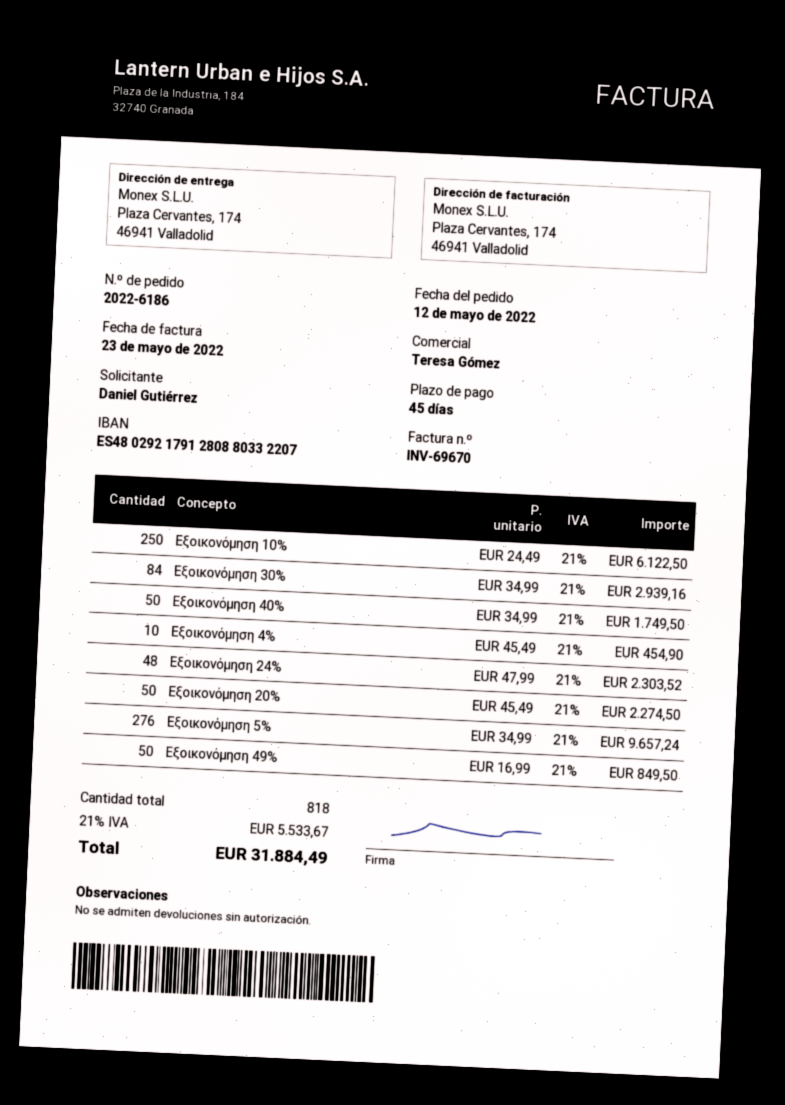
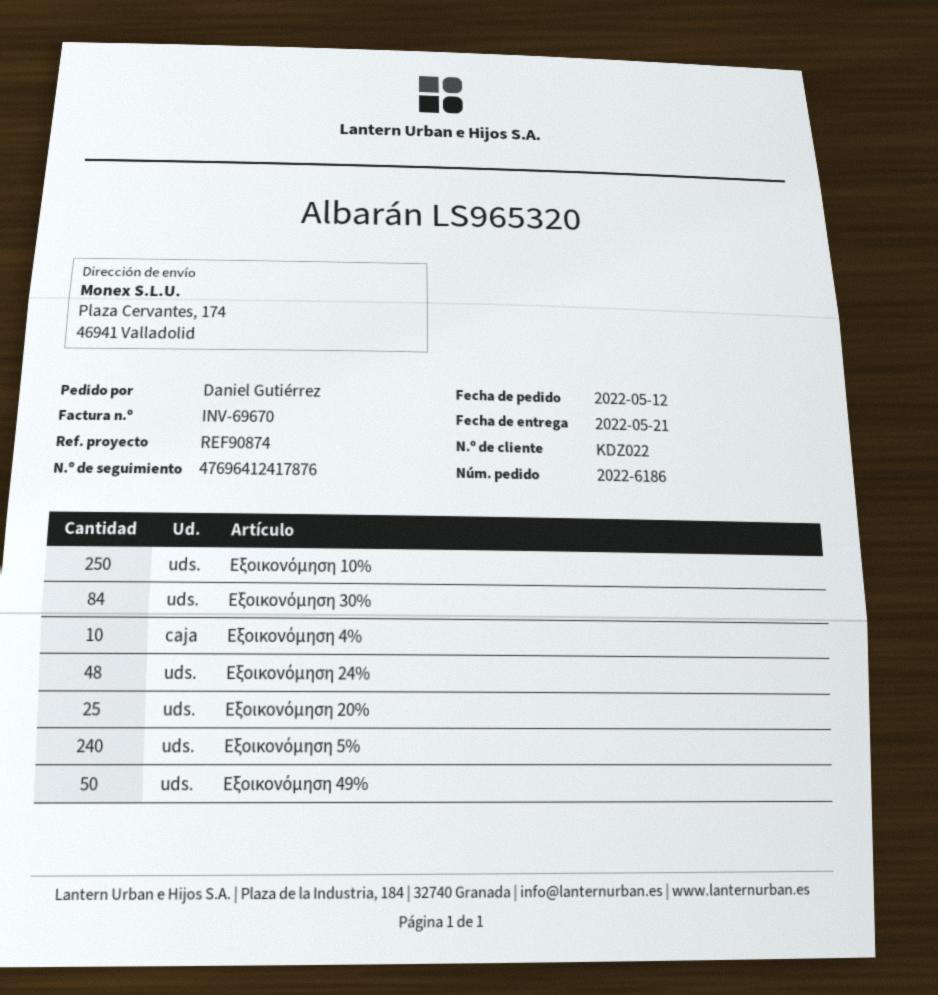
Εξοικονόμηση 40%: 50 -> none
Εξοικονόμηση 20%: 50 -> 25
Εξοικονόμηση 5%: 276 -> 240

